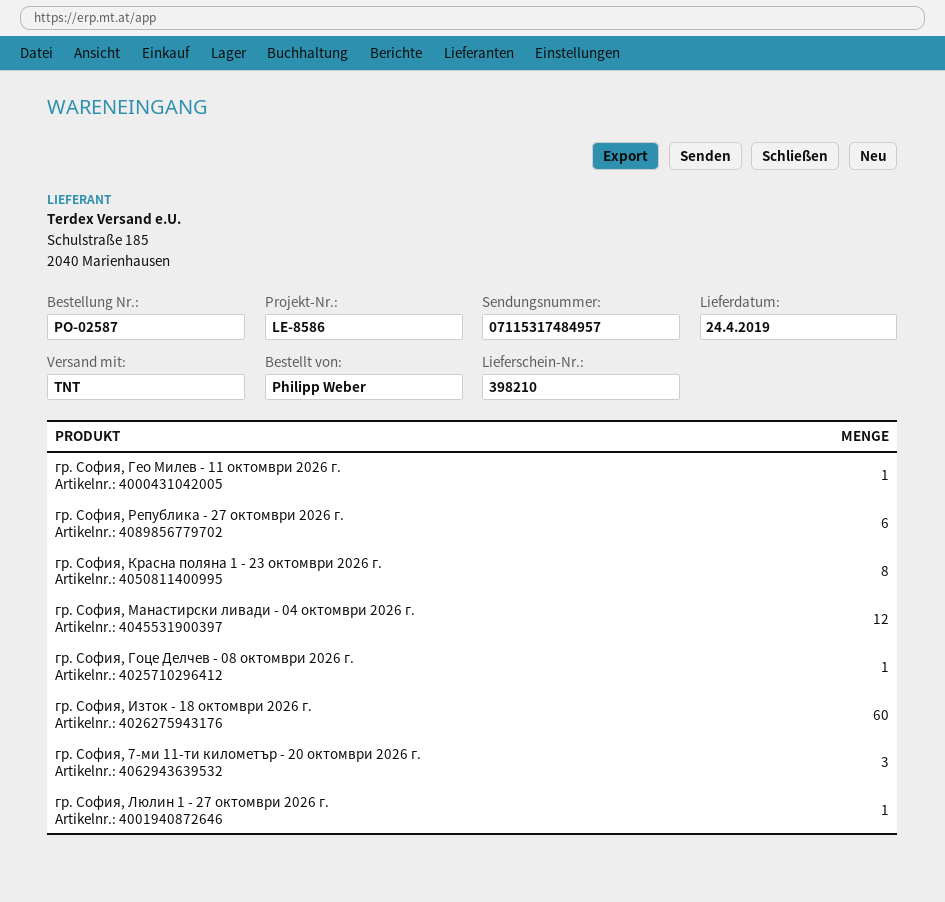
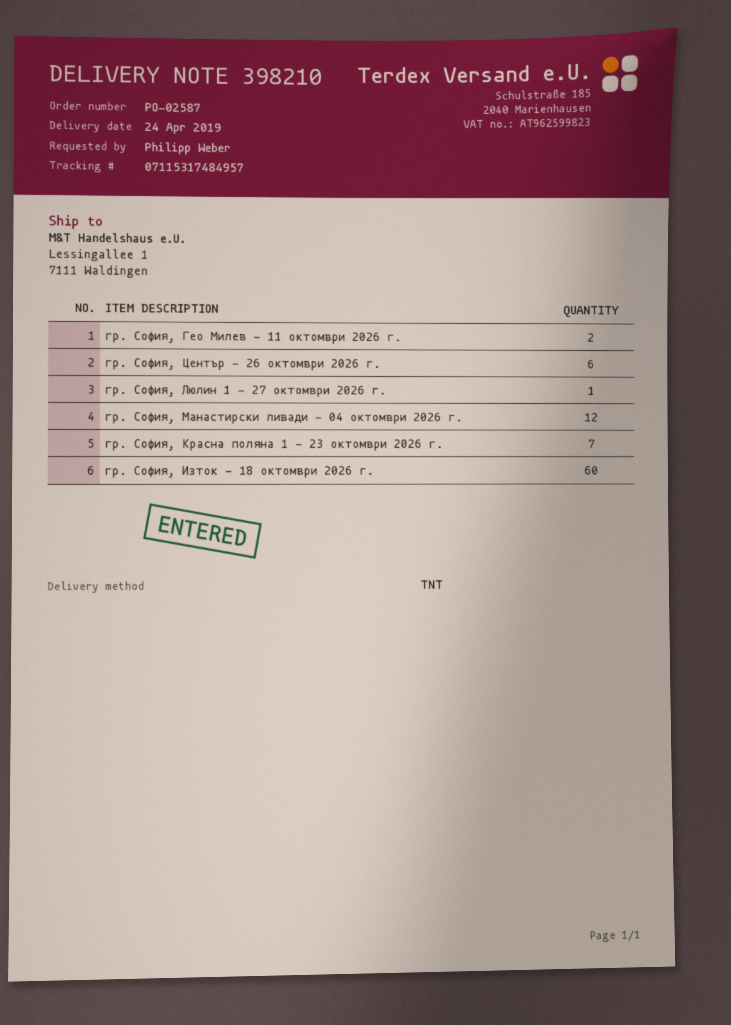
гр. София, Гео Милев - 11 октомври 2026 г.: 1 -> 2
гр. София, Република - 27 октомври 2026 г.: 6 -> none
гр. София, Красна поляна 1 - 23 октомври 2026 г.: 8 -> 7
гр. София, Гоце Делчев - 08 октомври 2026 г.: 1 -> none
гр. София, 7-ми 11-ти километър - 20 октомври 2026 г.: 3 -> none
гр. София, Център - 26 октомври 2026 г.: none -> 6

